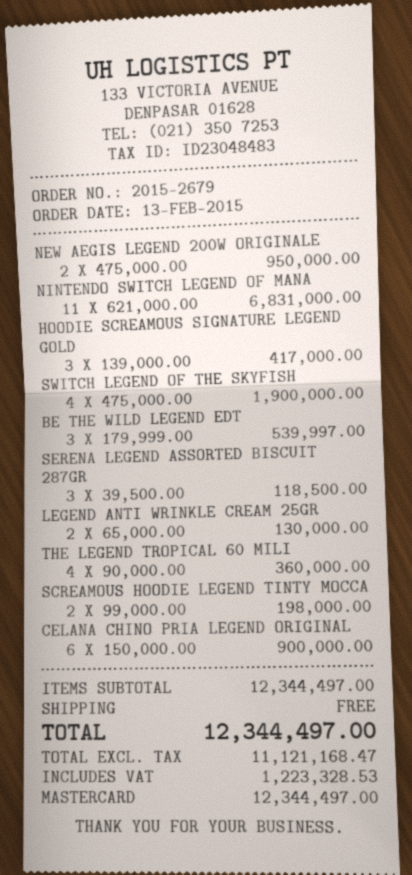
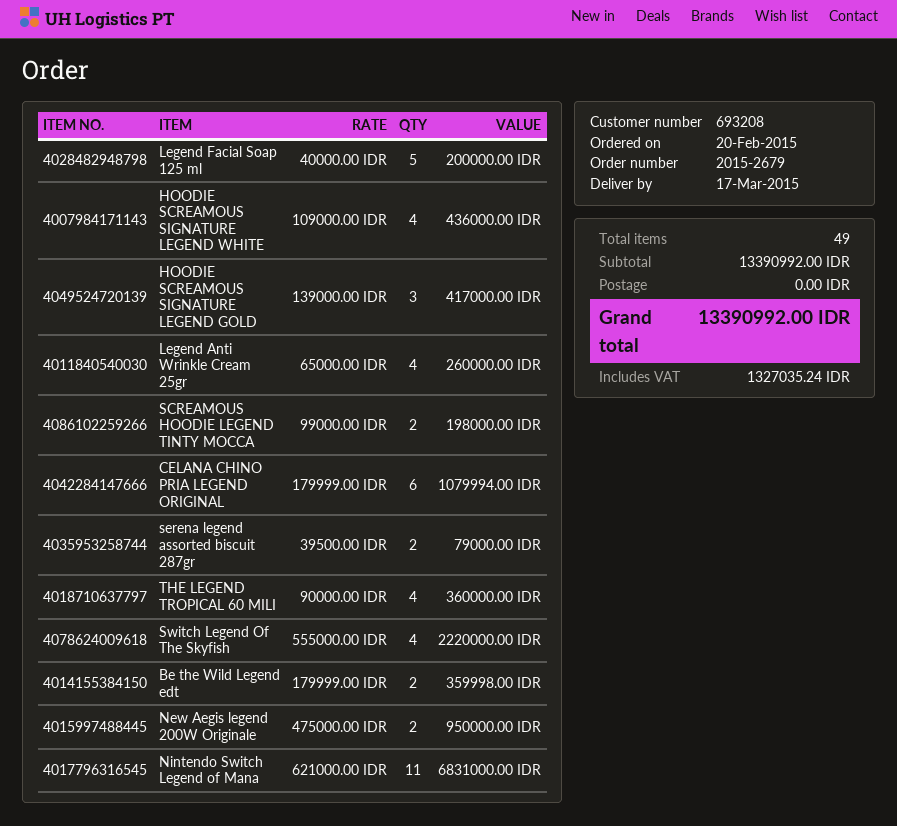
order date: 2015-02-13 -> 2015-02-20
SWITCH LEGEND OF THE SKYFISH: 4 x 475000.00 = 1900000.00 -> 4 x 555000.00 = 2220000.00
BE THE WILD LEGEND EDT: 3 x 179999.00 = 539997.00 -> 2 x 179999.00 = 359998.00
SERENA LEGEND ASSORTED BISCUIT 287GR: 3 x 39500.00 = 118500.00 -> 2 x 39500.00 = 79000.00
LEGEND ANTI WRINKLE CREAM 25GR: 2 x 65000.00 = 130000.00 -> 4 x 65000.00 = 260000.00
CELANA CHINO PRIA LEGEND ORIGINAL: 6 x 150000.00 = 900000.00 -> 6 x 179999.00 = 1079994.00
Legend Facial Soap 125 ml: none -> 5 x 40000.00 = 200000.00
HOODIE SCREAMOUS SIGNATURE LEGEND WHITE: none -> 4 x 109000.00 = 436000.00
subtotal: 12344497.00 -> 13390992.00
tax: 1223328.53 -> 1327035.24
total: 12344497.00 -> 13390992.00

